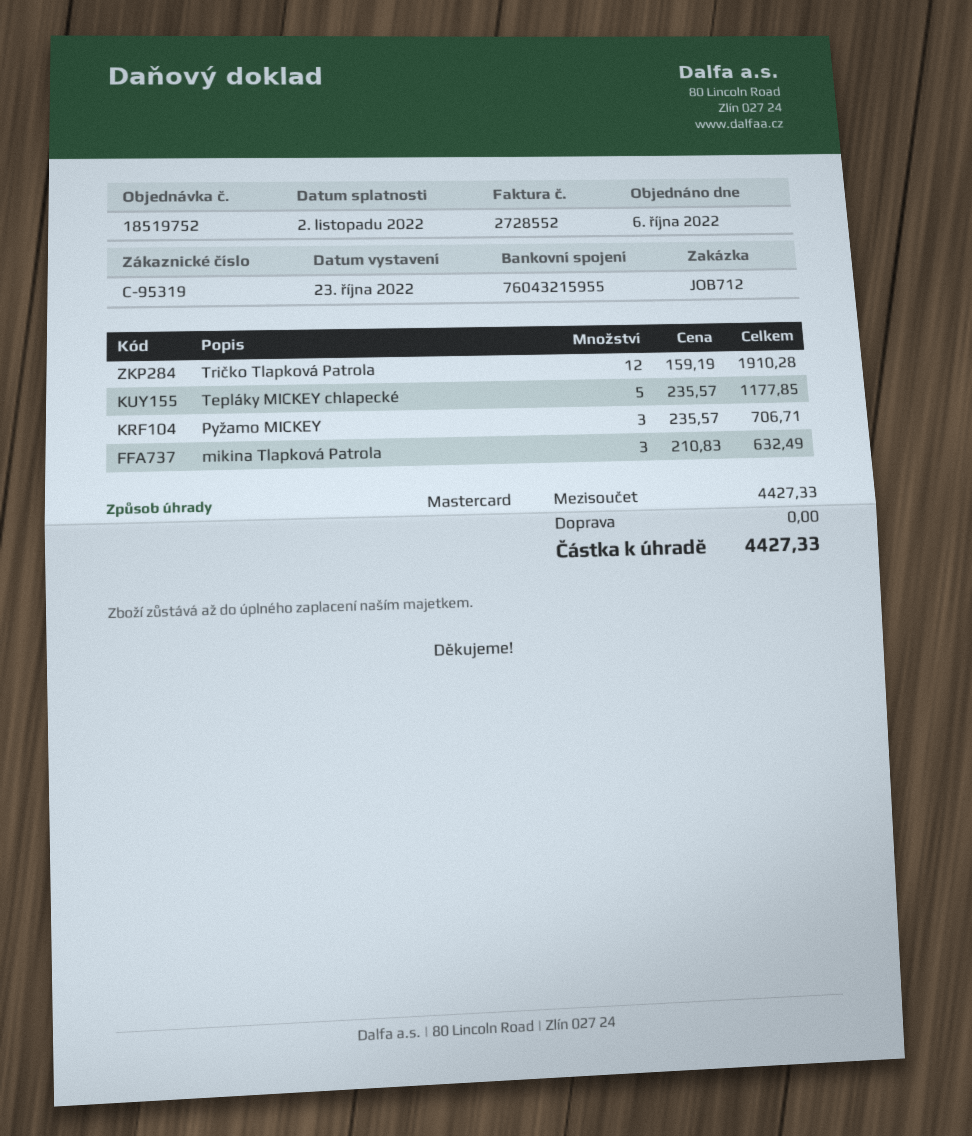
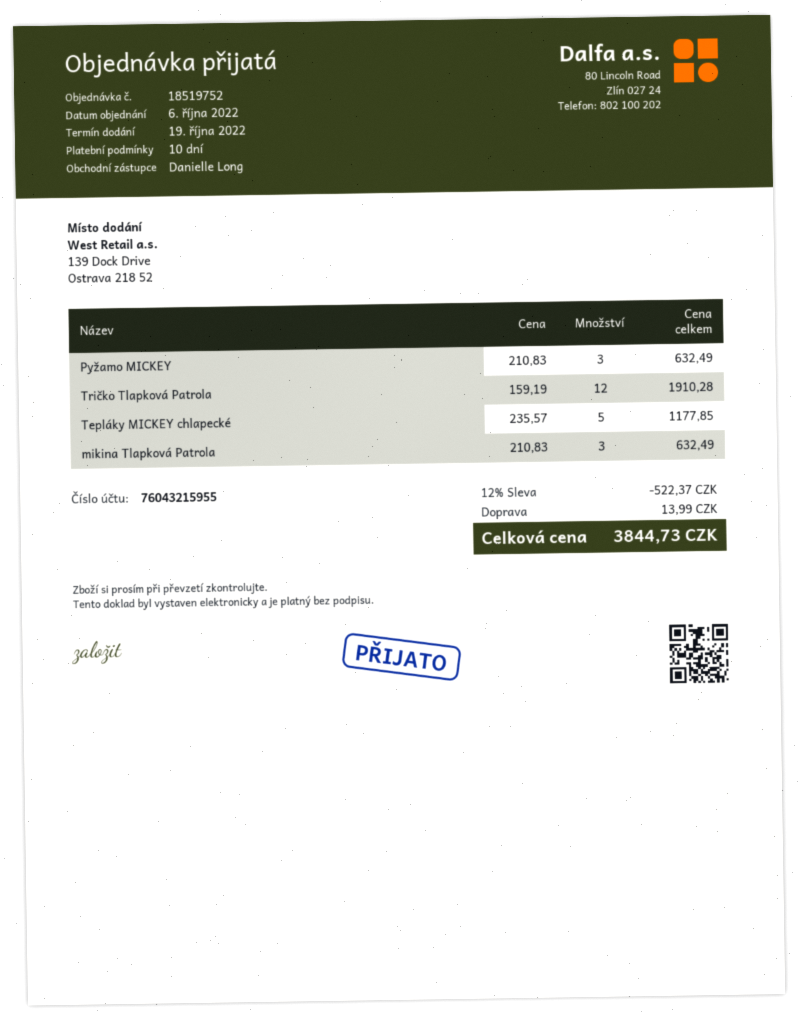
Pyžamo MICKEY: 3 x 235.57 = 706.71 -> 3 x 210.83 = 632.49
discount: none -> 12% = 522.37
shipping: 0.00 -> 13.99
total: 4427.33 -> 3844.73

